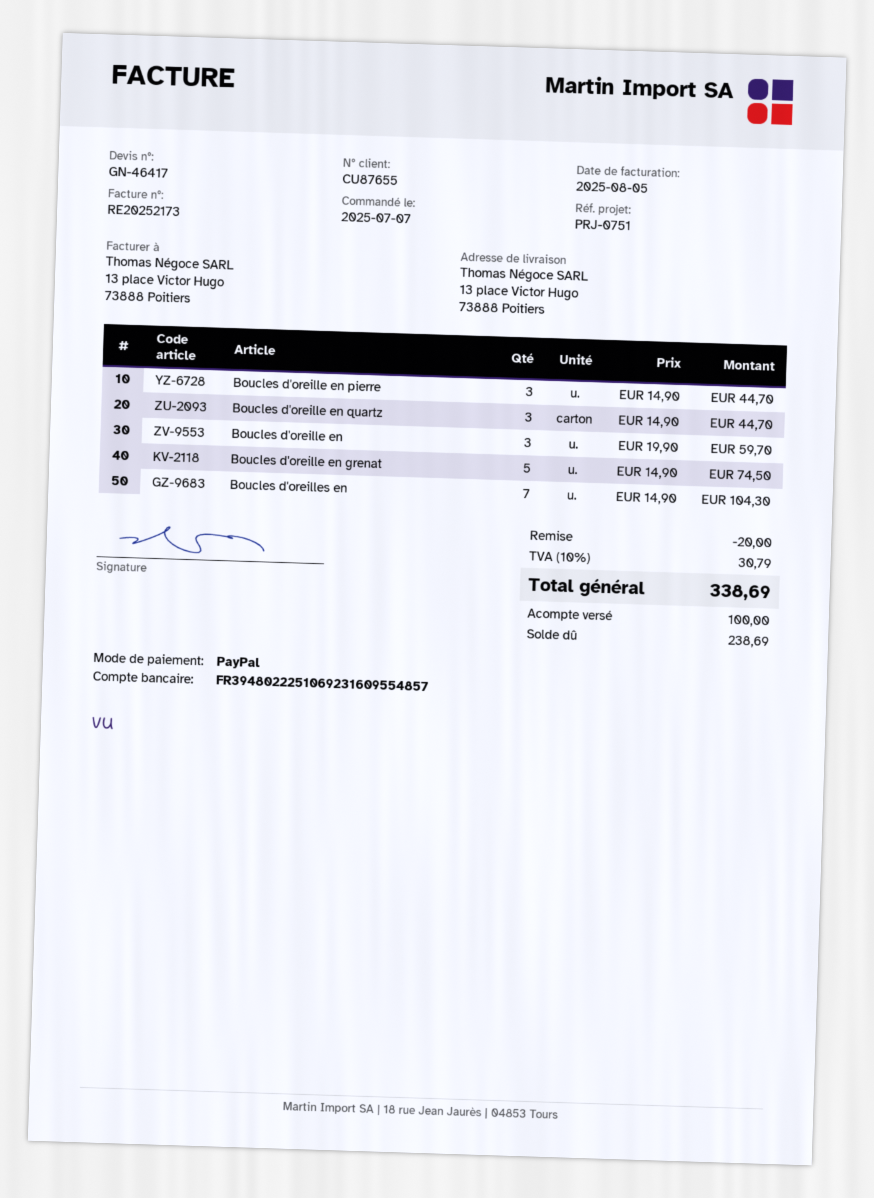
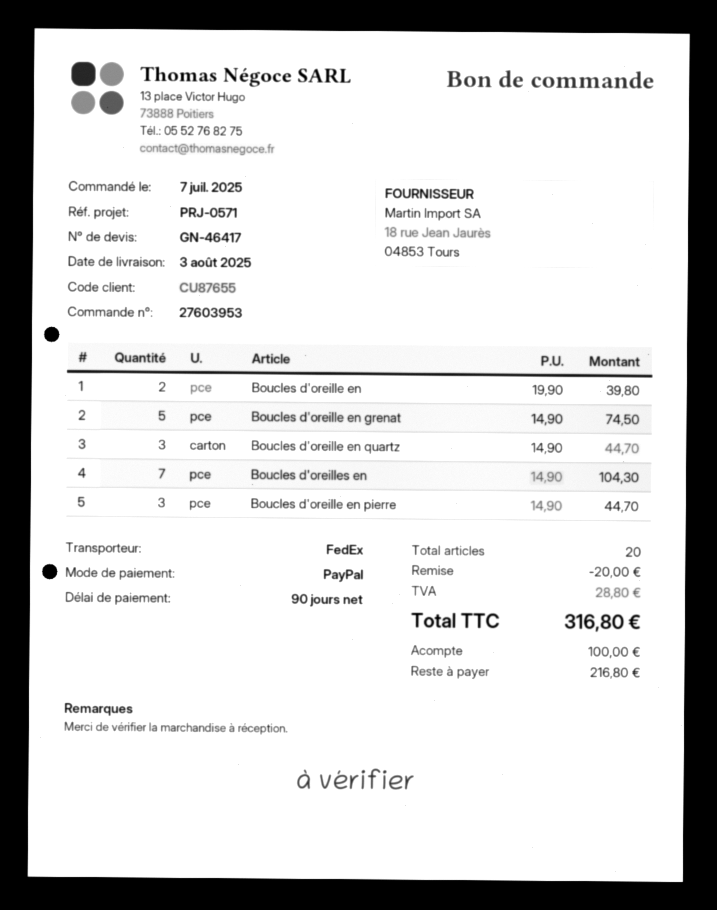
reference: PRJ-0751 -> PRJ-0571
Boucles d'oreille en: 3 x 19.90 = 59.70 -> 2 x 19.90 = 39.80
tax: 30.79 -> 28.80
total: 338.69 -> 316.80
balance: 238.69 -> 216.80

